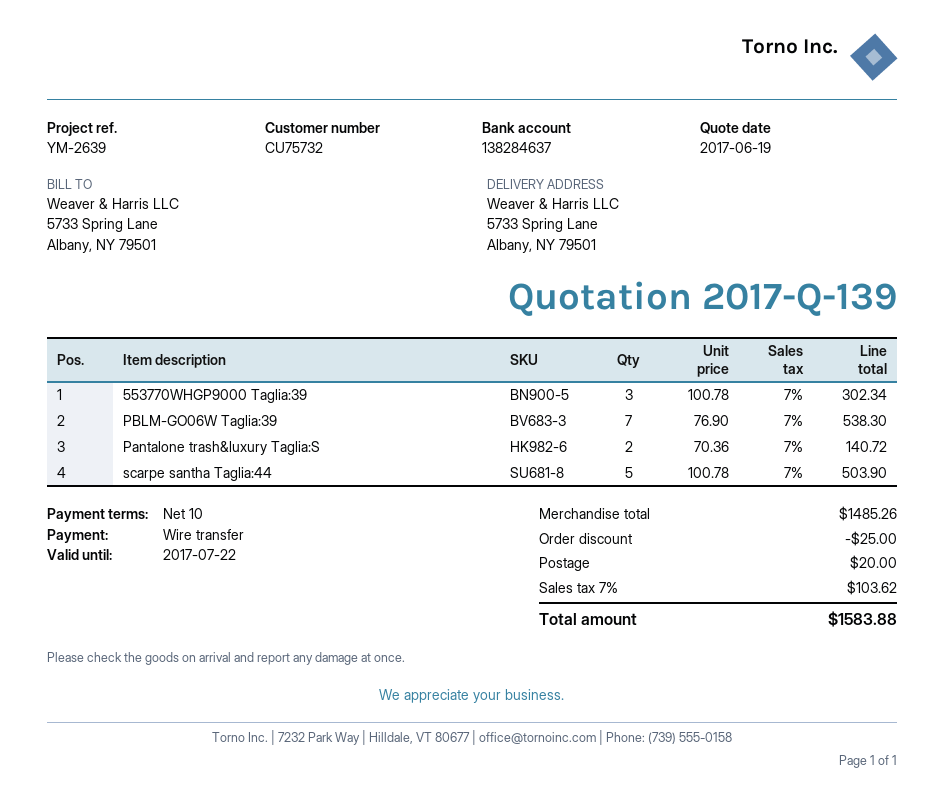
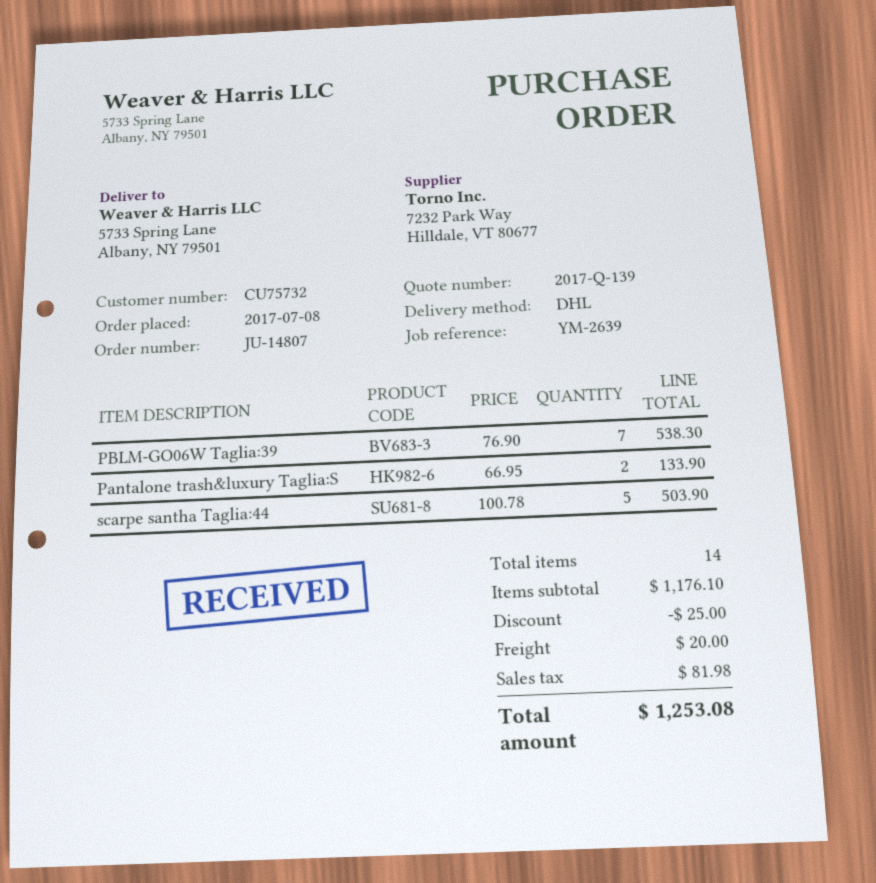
553770WHGP9000 Taglia:39: 3 x 100.78 = 302.34 -> none
Pantalone trash&luxury Taglia:S: 2 x 70.36 = 140.72 -> 2 x 66.95 = 133.90
subtotal: 1485.26 -> 1176.10
tax: 103.62 -> 81.98
total: 1583.88 -> 1253.08

